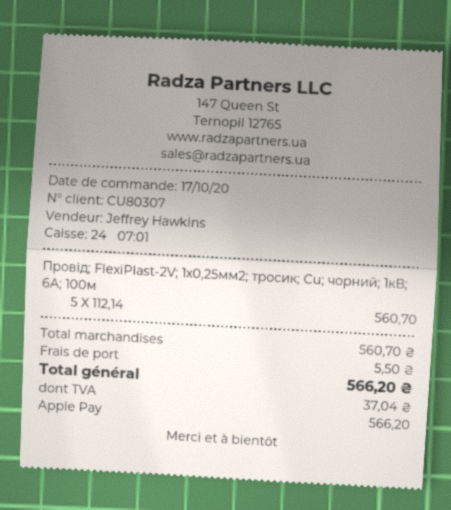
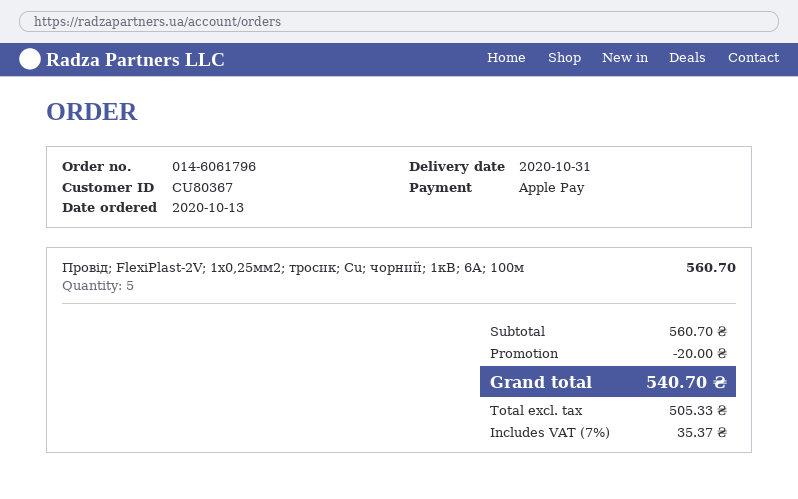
order date: 2020-10-17 -> 2020-10-13
customer number: CU80307 -> CU80367
discount: none -> 20.00
shipping: 5.50 -> none
tax: 37.04 -> 35.37
total: 566.20 -> 540.70

